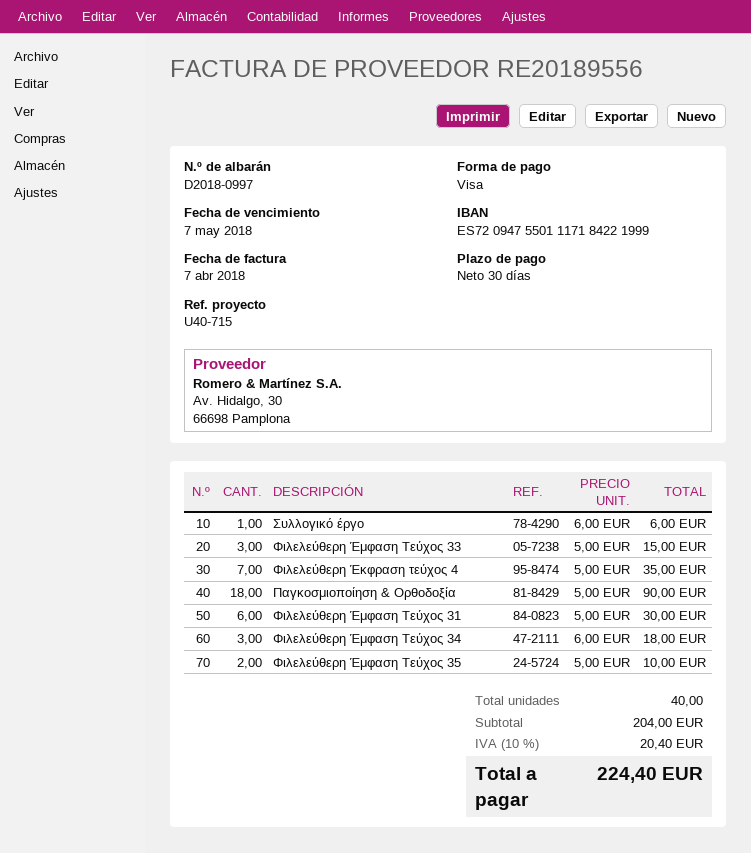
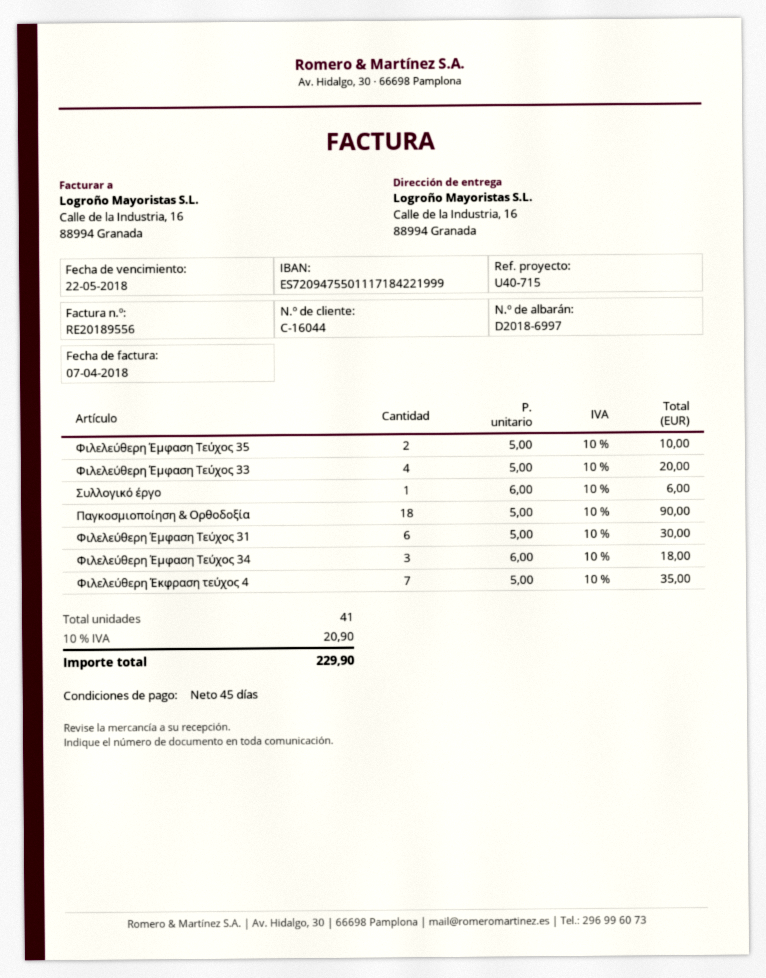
delivery note number: D2018-0997 -> D2018-6997
payment terms: 30 days -> 45 days
due date: 2018-05-07 -> 2018-05-22
Φιλελεύθερη Έμφαση Τεύχος 33: 3 x 5.00 = 15.00 -> 4 x 5.00 = 20.00
total quantity: 40 -> 41
tax: 10% = 20.40 -> 10% = 20.90
total: 224.40 -> 229.90

